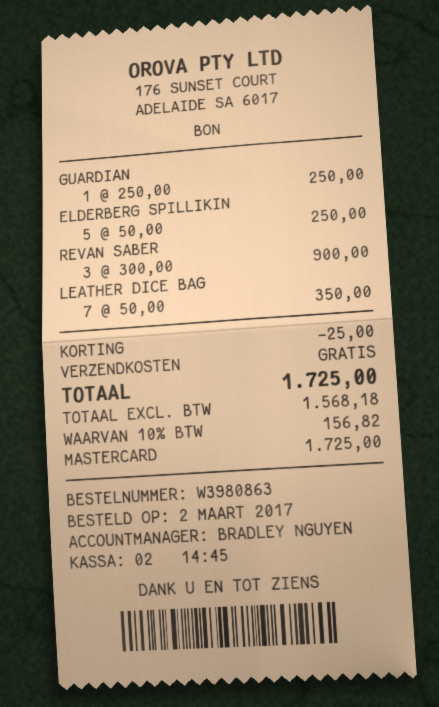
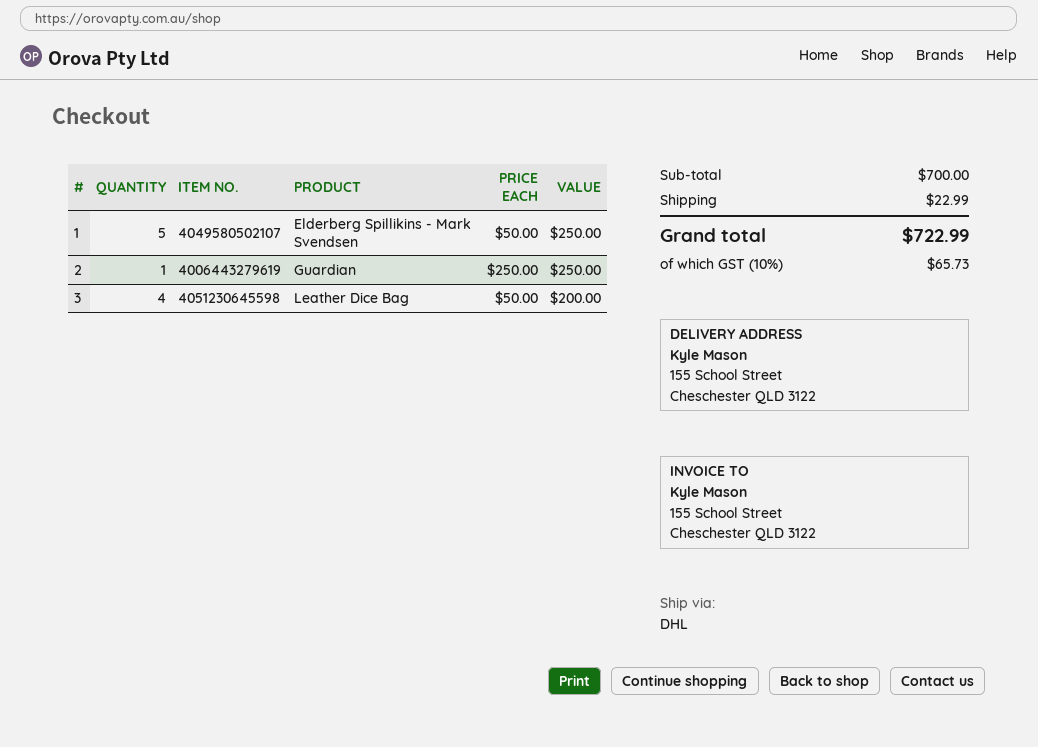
REVAN SABER: 3 x 300.00 = 900.00 -> none
LEATHER DICE BAG: 7 x 50.00 = 350.00 -> 4 x 50.00 = 200.00
discount: 25.00 -> none
shipping: 0.00 -> 22.99
tax: 10% = 156.82 -> 10% = 65.73
total: 1725.00 -> 722.99

